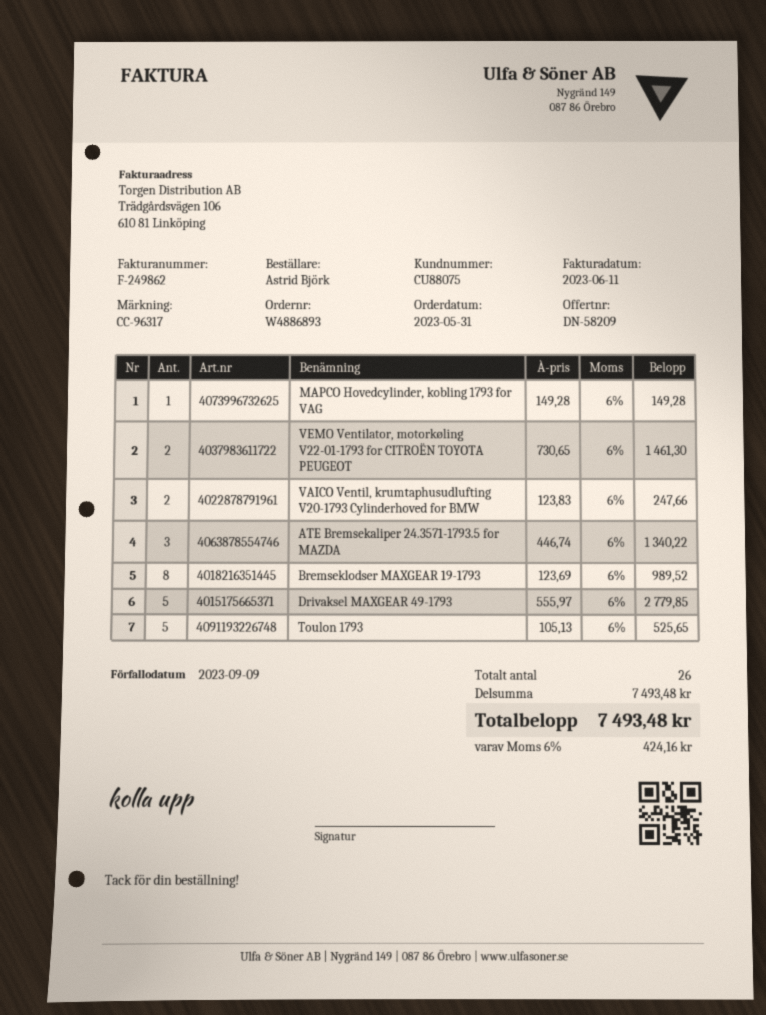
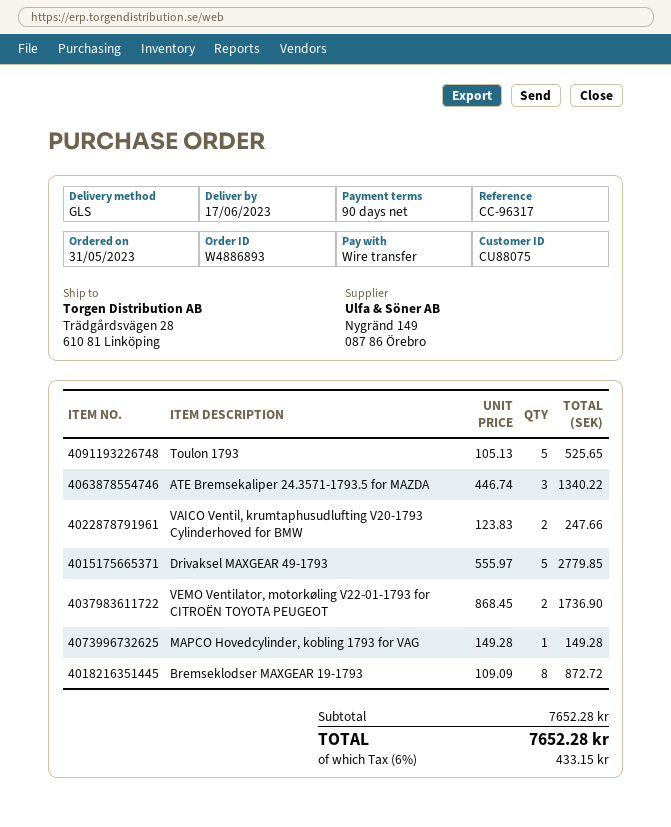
VEMO Ventilator, motorkøling V22-01-1793 for CITROËN TOYOTA PEUGEOT: 2 x 730.65 = 1461.30 -> 2 x 868.45 = 1736.90
Bremseklodser MAXGEAR 19-1793: 8 x 123.69 = 989.52 -> 8 x 109.09 = 872.72
subtotal: 7493.48 -> 7652.28
tax: 6% = 424.16 -> 6% = 433.15
total: 7493.48 -> 7652.28

